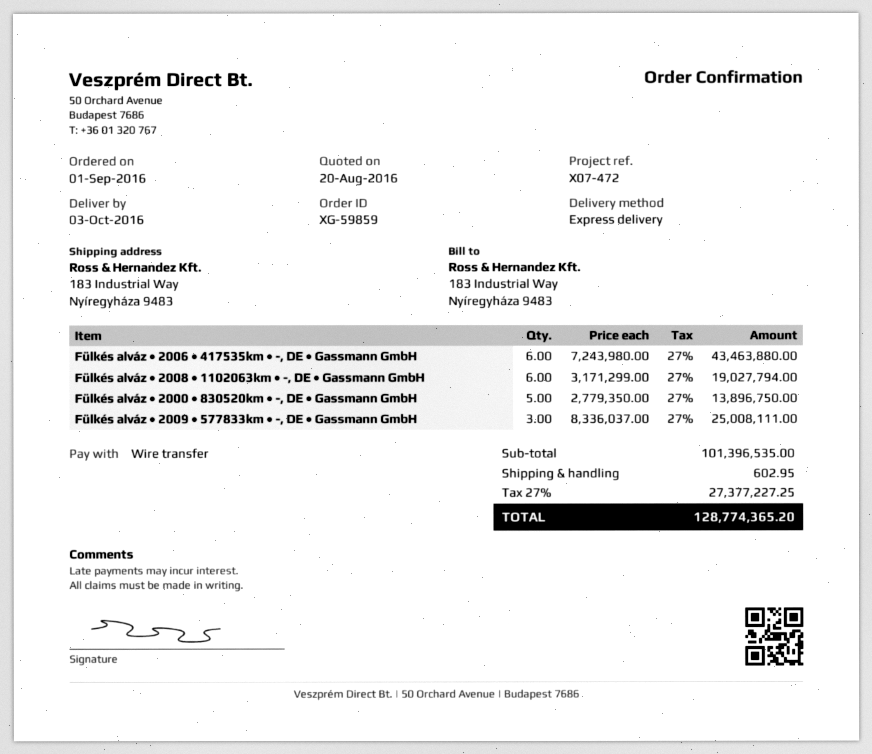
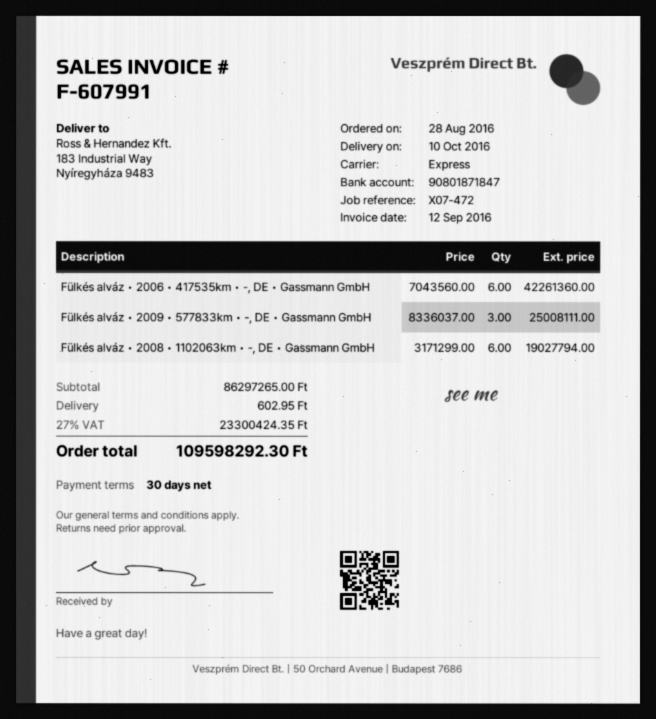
order date: 2016-09-01 -> 2016-08-28
delivery date: 2016-10-03 -> 2016-10-10
Fülkés alváz • 2006 • 417535km • -, DE • Gassmann GmbH: 6 x 7243980.00 = 43463880.00 -> 6 x 7043560.00 = 42261360.00
Fülkés alváz • 2000 • 830520km • -, DE • Gassmann GmbH: 5 x 2779350.00 = 13896750.00 -> none
subtotal: 101396535.00 -> 86297265.00
tax: 27% = 27377227.25 -> 27% = 23300424.35
total: 128774365.20 -> 109598292.30

